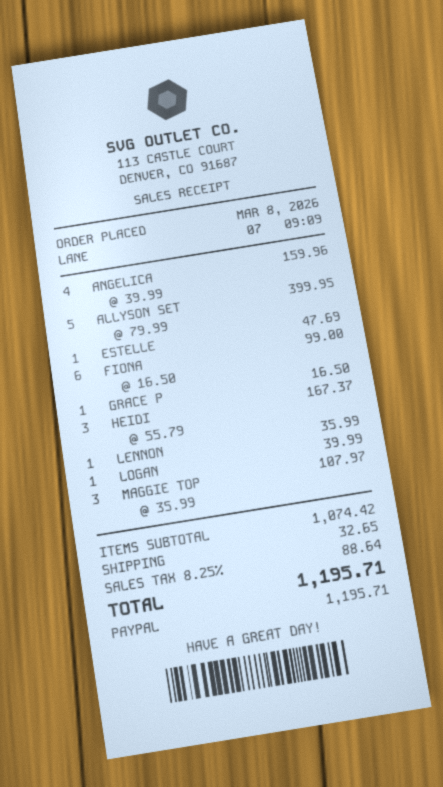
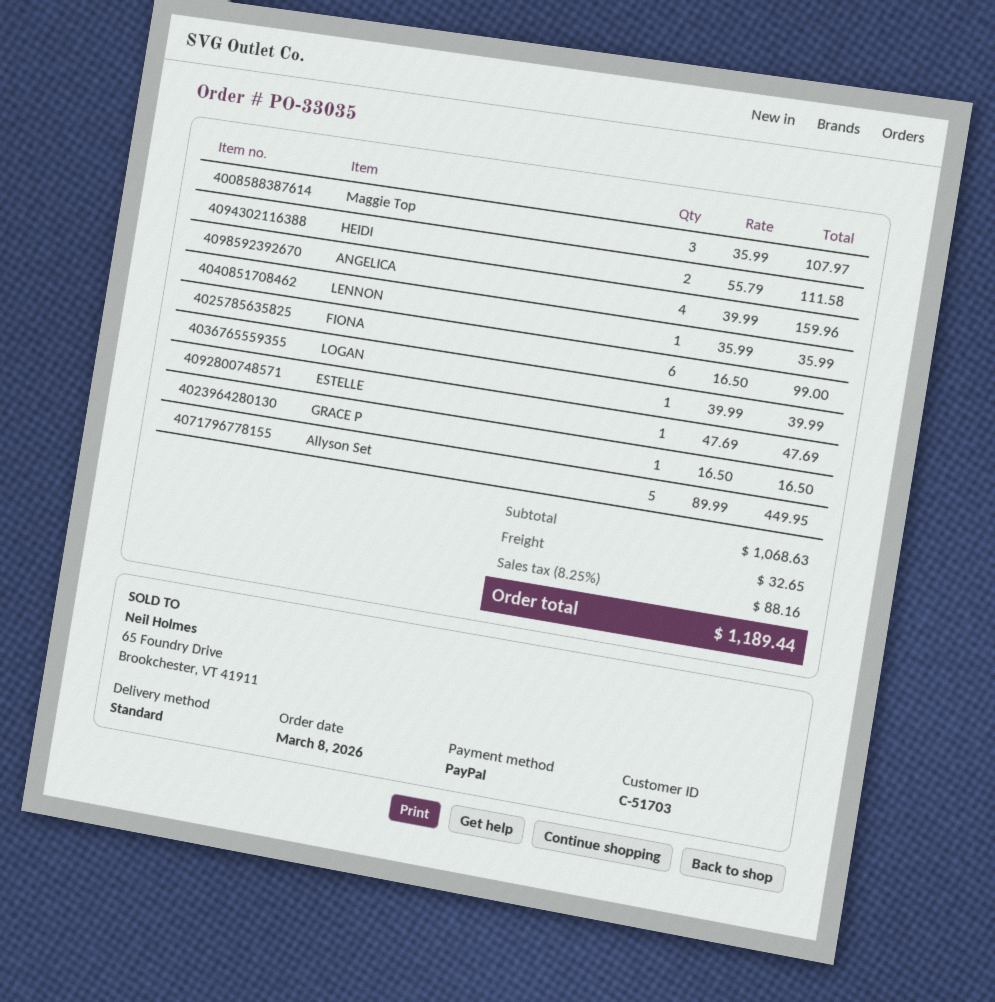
ALLYSON SET: 5 x 79.99 = 399.95 -> 5 x 89.99 = 449.95
HEIDI: 3 x 55.79 = 167.37 -> 2 x 55.79 = 111.58
subtotal: 1074.42 -> 1068.63
tax: 8.25% = 88.64 -> 8.25% = 88.16
total: 1195.71 -> 1189.44

